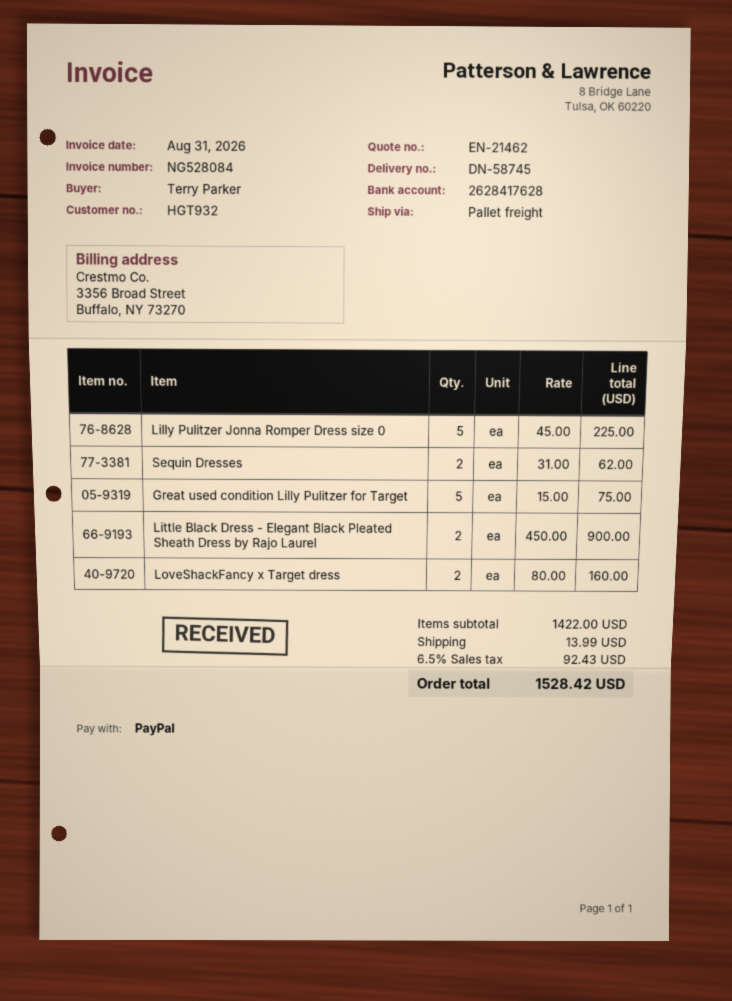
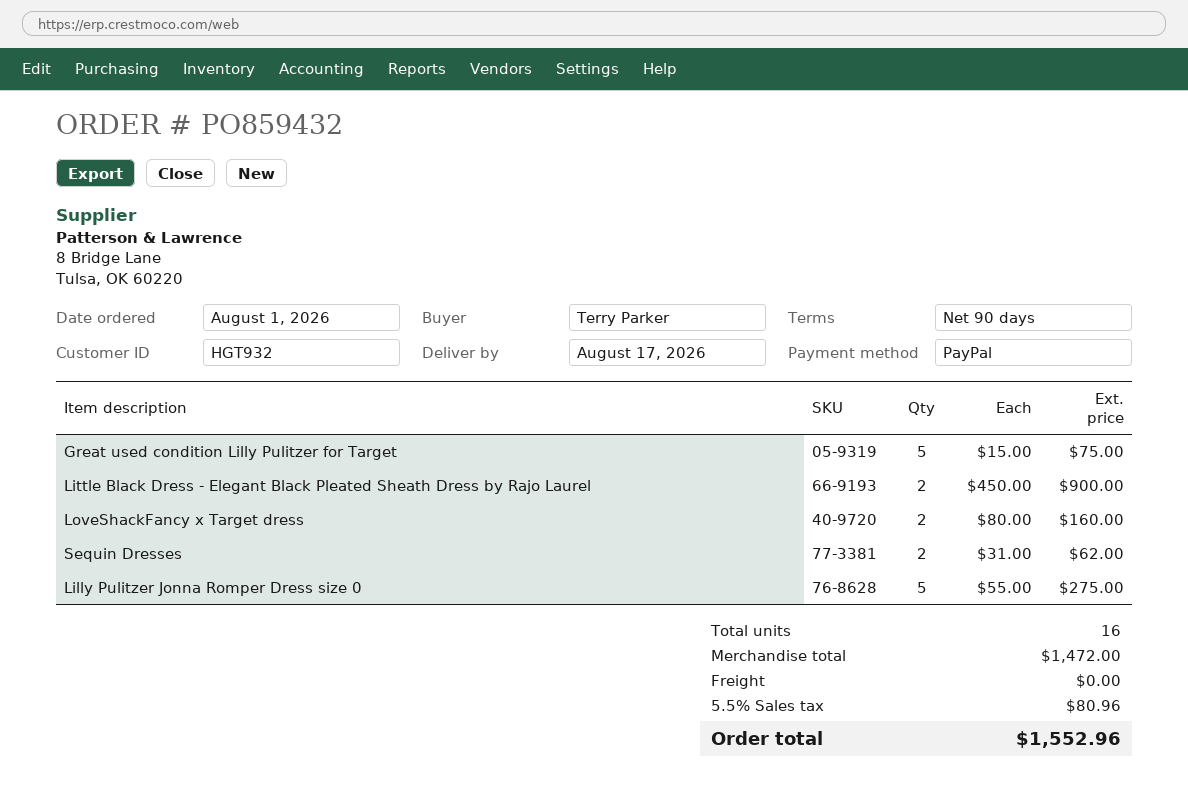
Lilly Pulitzer Jonna Romper Dress size 0: 5 x 45.00 = 225.00 -> 5 x 55.00 = 275.00
subtotal: 1422.00 -> 1472.00
shipping: 13.99 -> 0.00
tax: 6.5% = 92.43 -> 5.5% = 80.96
total: 1528.42 -> 1552.96

